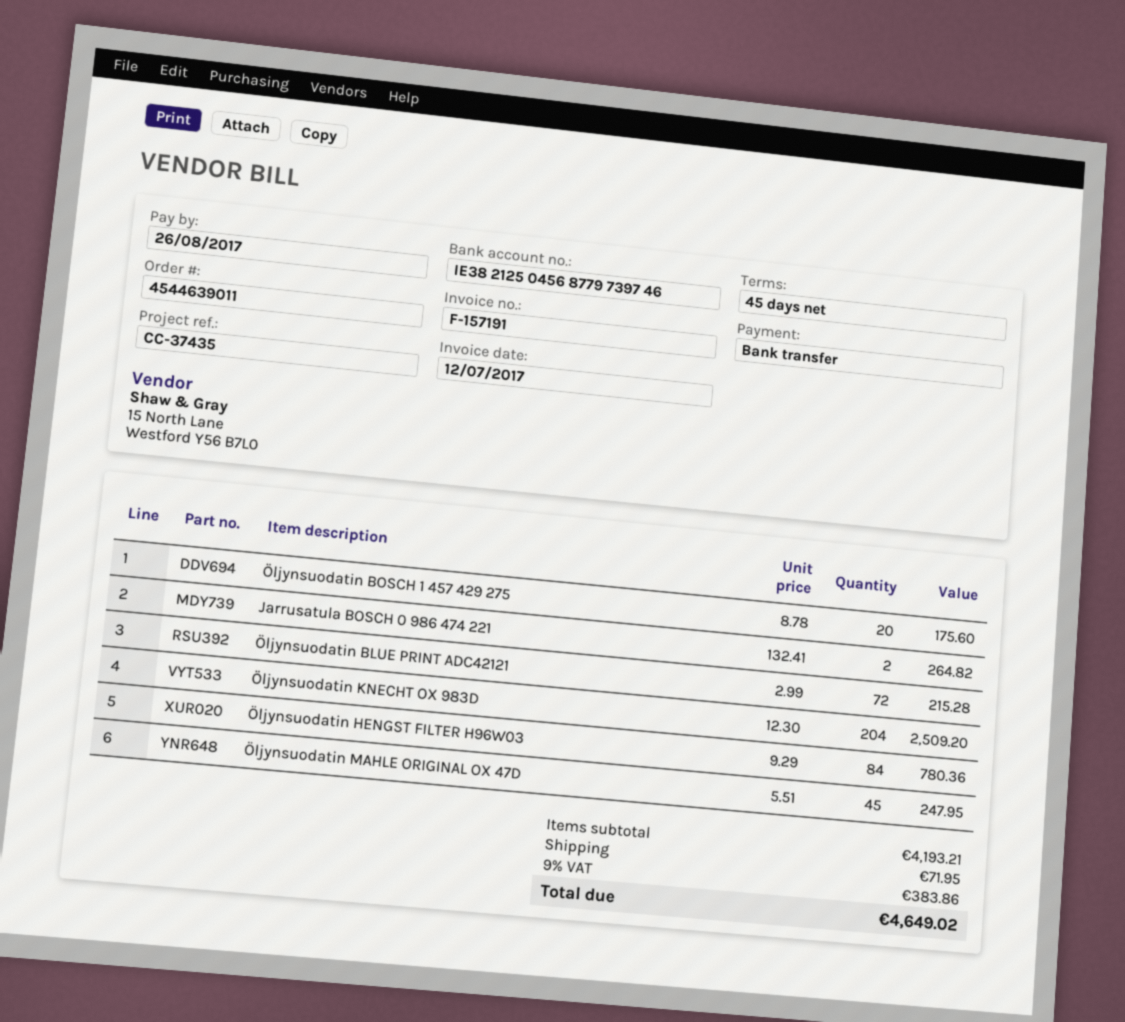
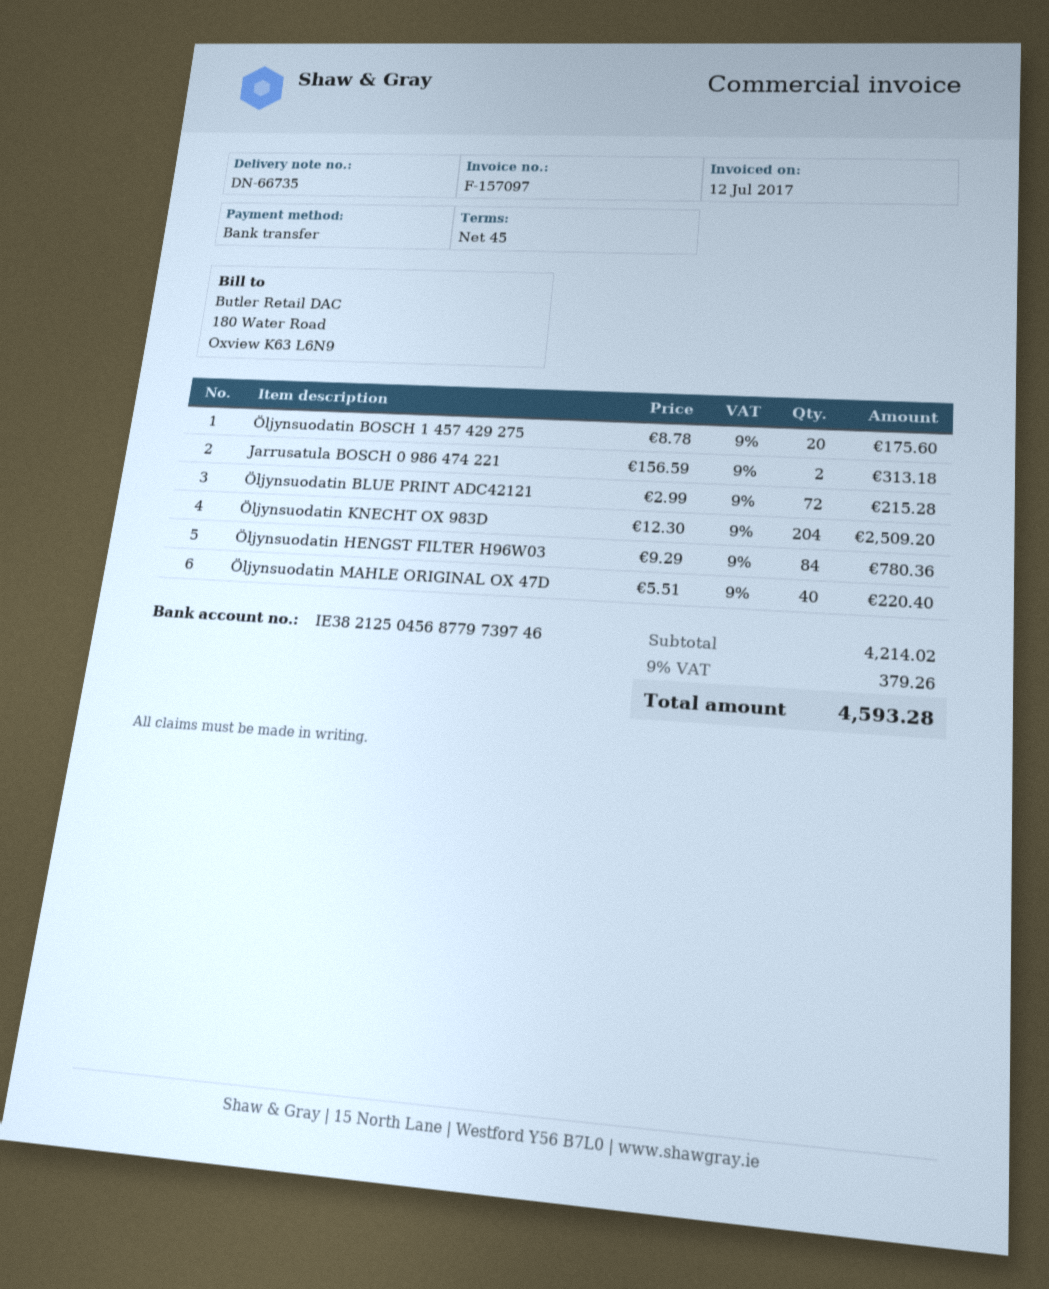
invoice number: F-157191 -> F-157097
Jarrusatula BOSCH 0 986 474 221: 2 x 132.41 = 264.82 -> 2 x 156.59 = 313.18
Öljynsuodatin MAHLE ORIGINAL OX 47D: 45 x 5.51 = 247.95 -> 40 x 5.51 = 220.40
subtotal: 4193.21 -> 4214.02
shipping: 71.95 -> none
tax: 9% = 383.86 -> 9% = 379.26
total: 4649.02 -> 4593.28

